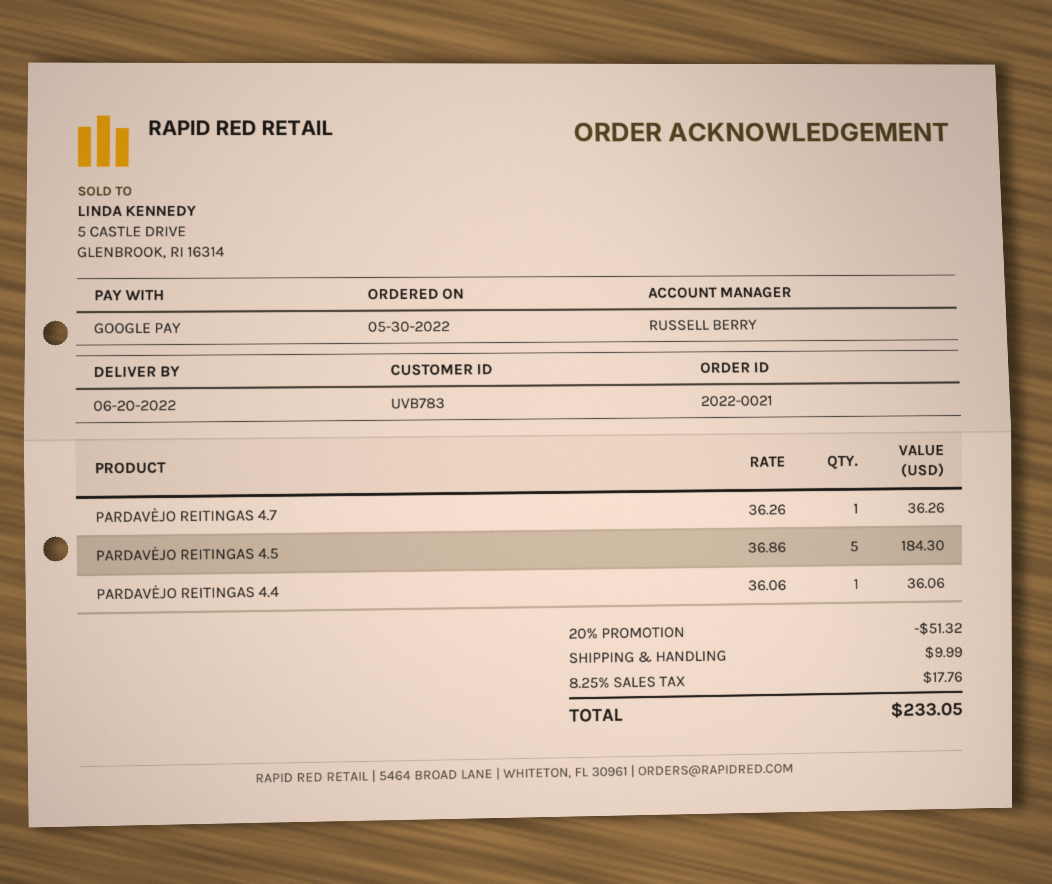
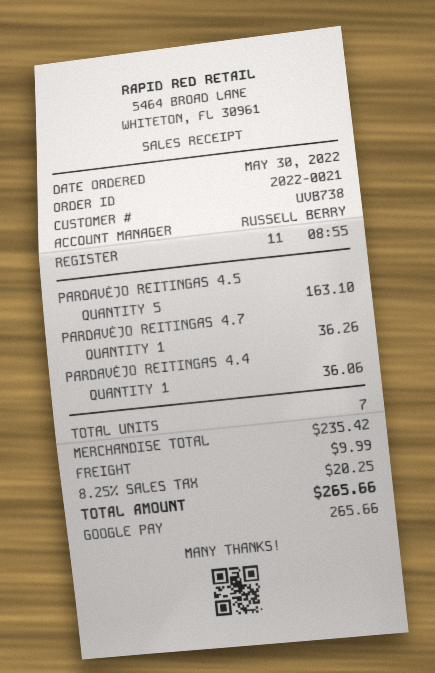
customer number: UVB783 -> UVB738
PARDAVĖJO REITINGAS 4.5: 5 for 184.30 -> 5 for 163.10
discount: 20% = 51.32 -> none
tax: 8.25% = 17.76 -> 8.25% = 20.25
total: 233.05 -> 265.66

